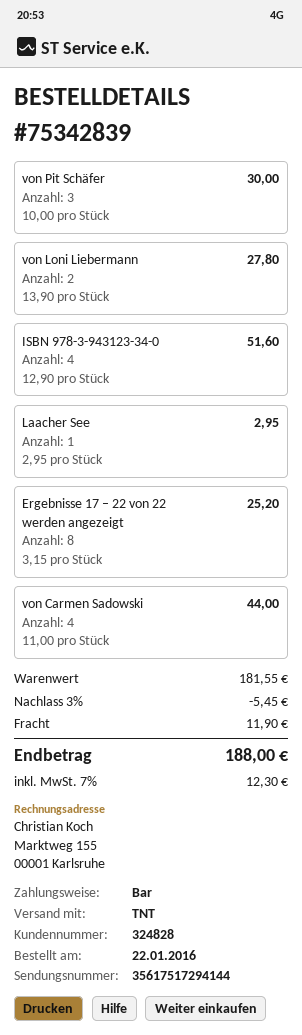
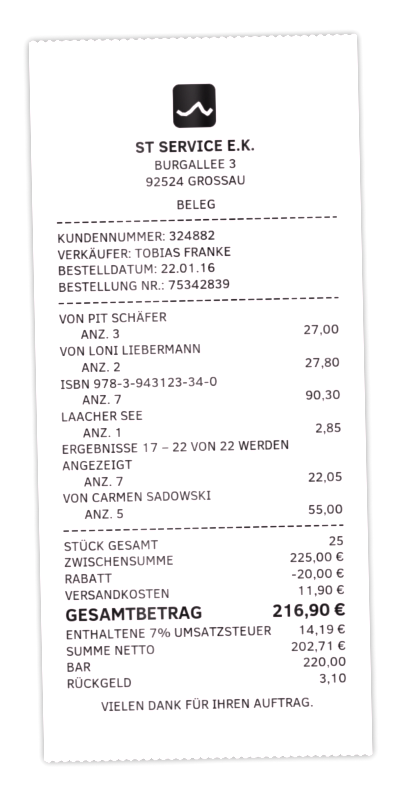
customer number: 324828 -> 324882
von Pit Schäfer: 3 for 30.00 -> 3 for 27.00
ISBN 978-3-943123-34-0: 4 for 51.60 -> 7 for 90.30
Laacher See: 1 for 2.95 -> 1 for 2.85
Ergebnisse 17 – 22 von 22 werden angezeigt: 8 for 25.20 -> 7 for 22.05
von Carmen Sadowski: 4 for 44.00 -> 5 for 55.00
subtotal: 181.55 -> 225.00
discount: 5.45 -> 20.00
tax: 7% = 12.30 -> 7% = 14.19
total: 188.00 -> 216.90

